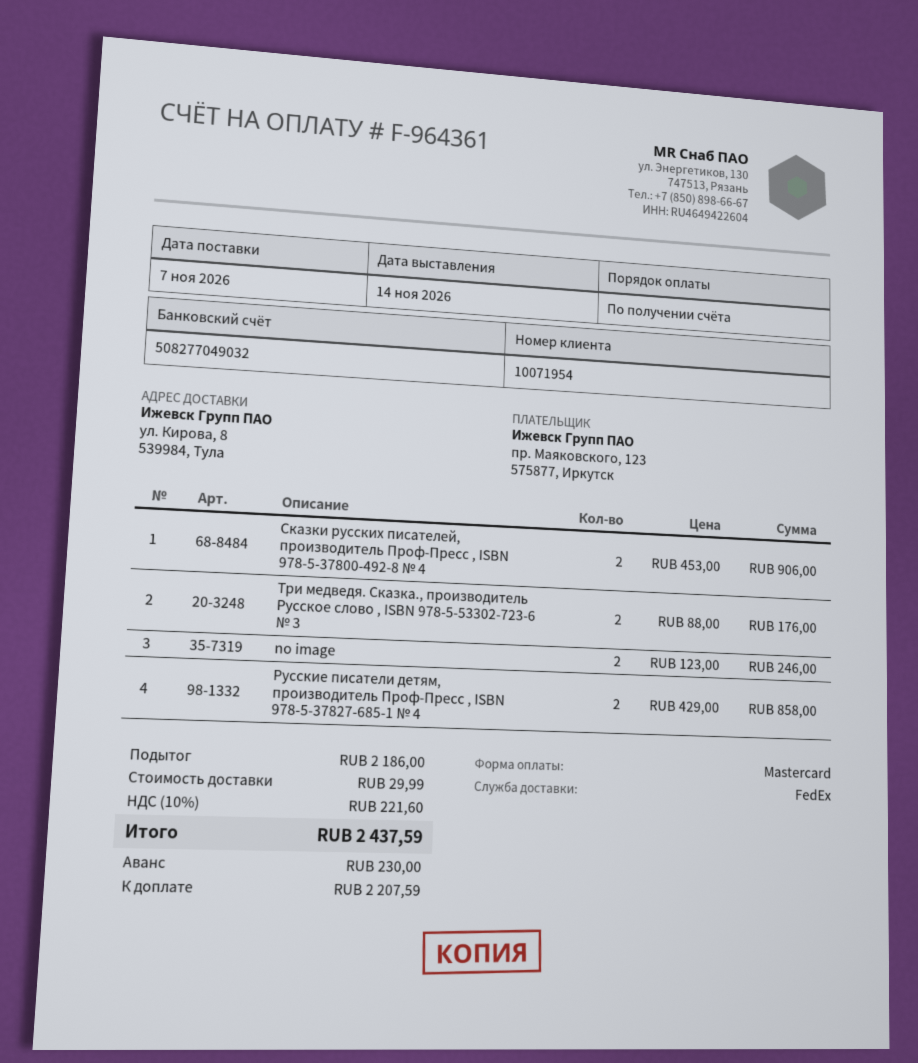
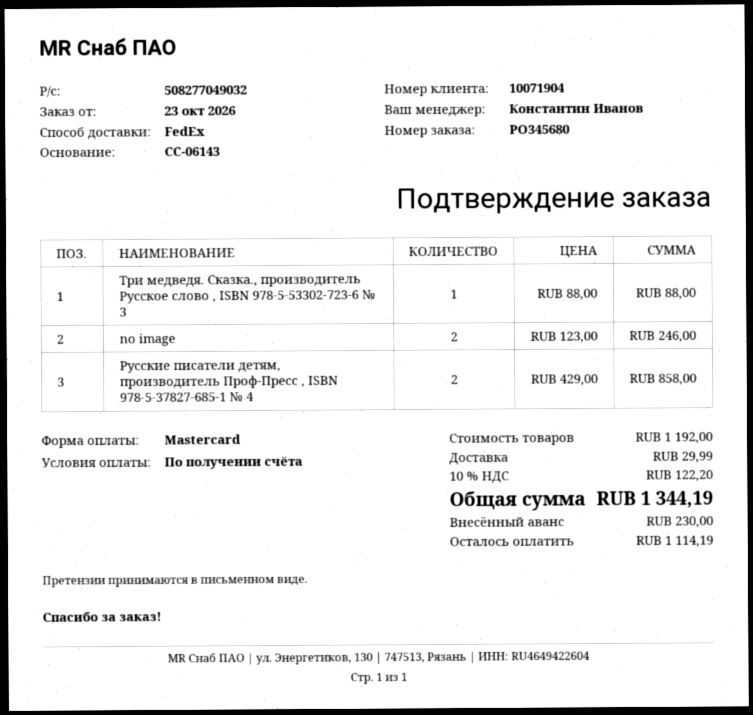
customer number: 10071954 -> 10071904
Сказки русских писателей, производитель Проф-Пресс , ISBN 978-5-37800-492-8 № 4: 2 x 453.00 = 906.00 -> none
Три медведя. Сказка., производитель Русское слово , ISBN 978-5-53302-723-6 № 3: 2 x 88.00 = 176.00 -> 1 x 88.00 = 88.00
subtotal: 2186.00 -> 1192.00
tax: 10% = 221.60 -> 10% = 122.20
total: 2437.59 -> 1344.19
balance: 2207.59 -> 1114.19

